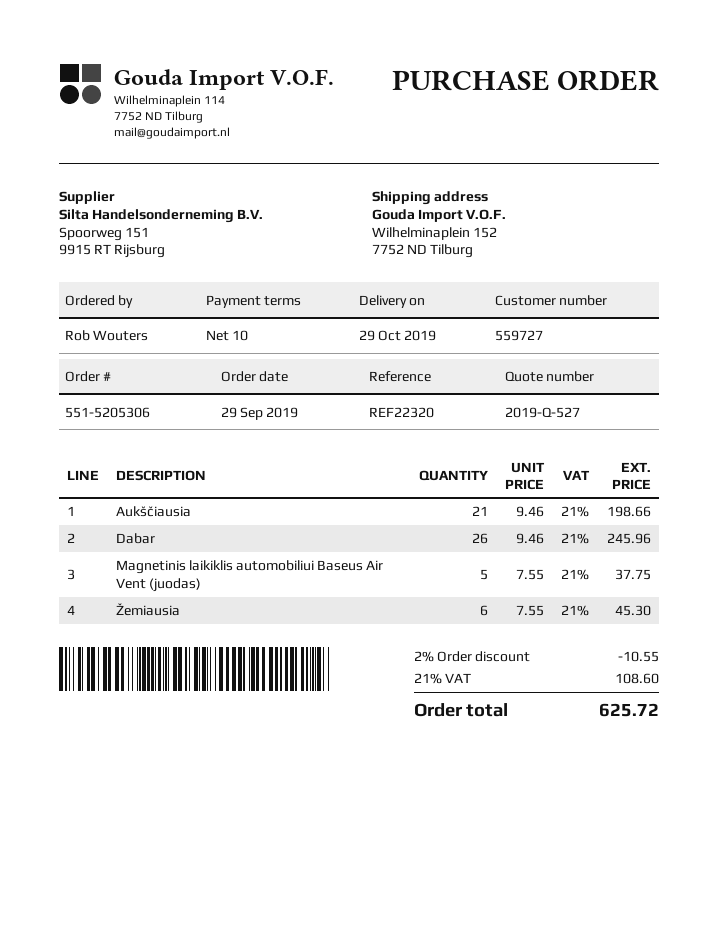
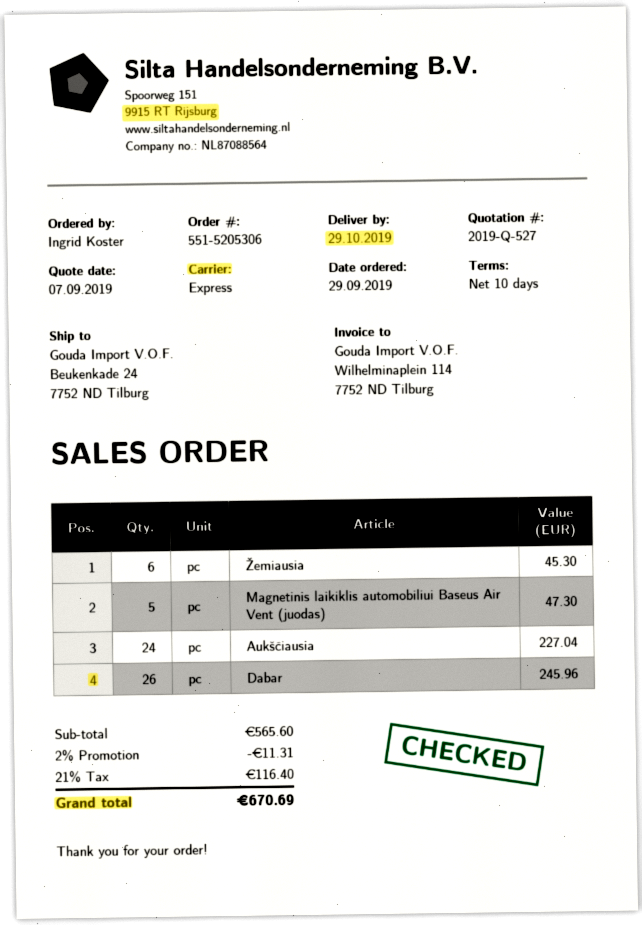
ordered by: Rob Wouters -> Ingrid Koster
ship to: Wilhelminaplein 152, 7752 ND Tilburg -> Beukenkade 24, 7752 ND Tilburg
Aukščiausia: 21 for 198.66 -> 24 for 227.04
Magnetinis laikiklis automobiliui Baseus Air Vent (juodas): 5 for 37.75 -> 5 for 47.30
discount: 2% = 10.55 -> 2% = 11.31
tax: 21% = 108.60 -> 21% = 116.40
total: 625.72 -> 670.69

